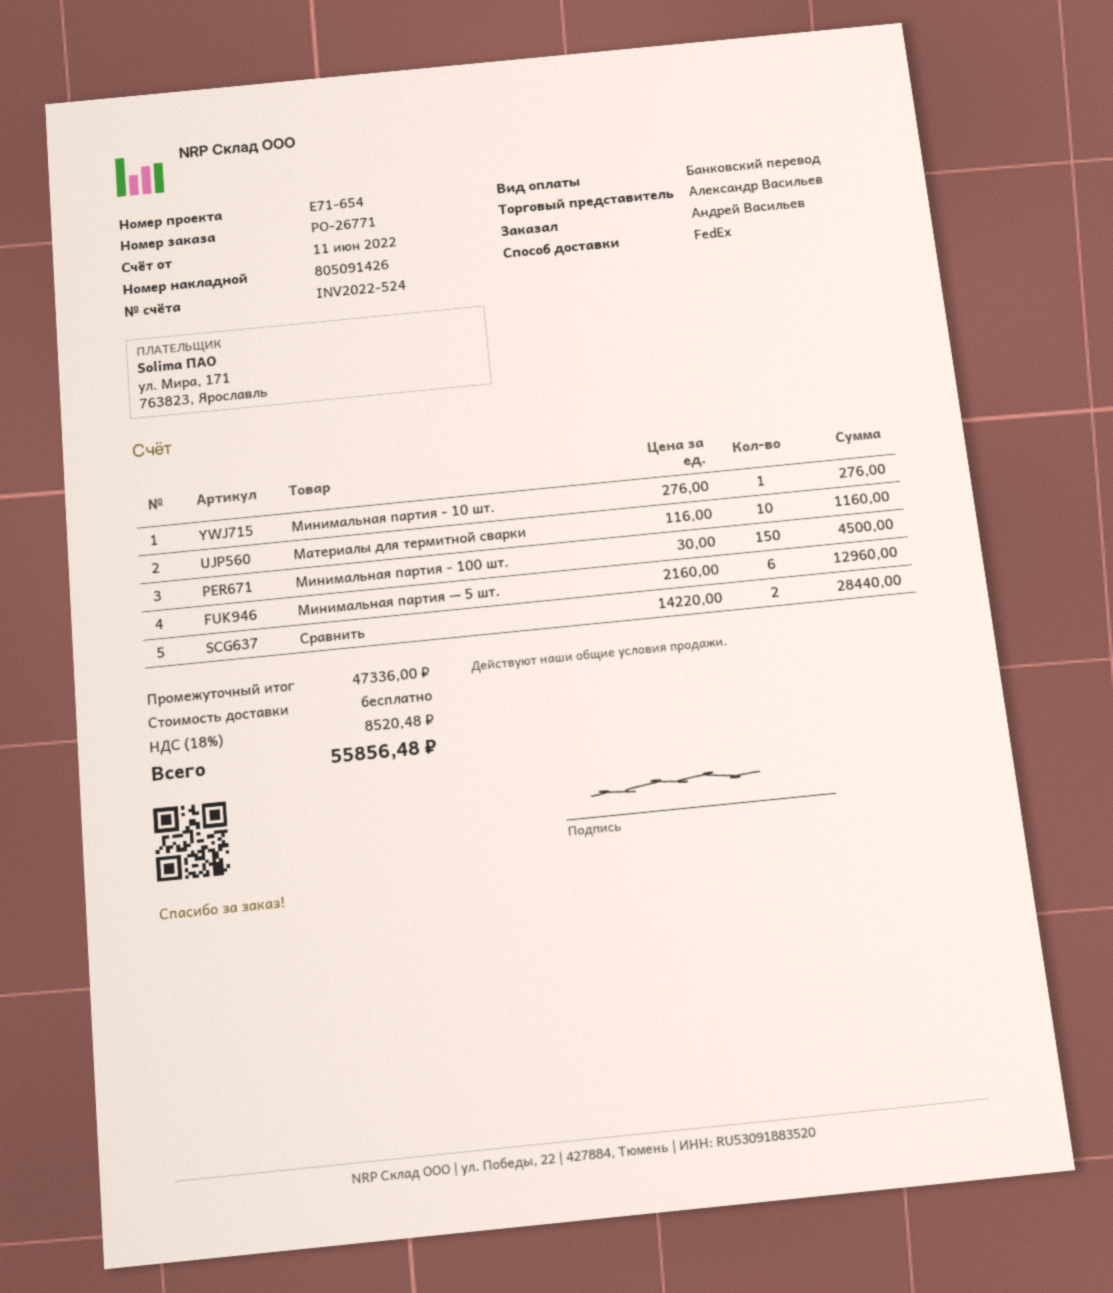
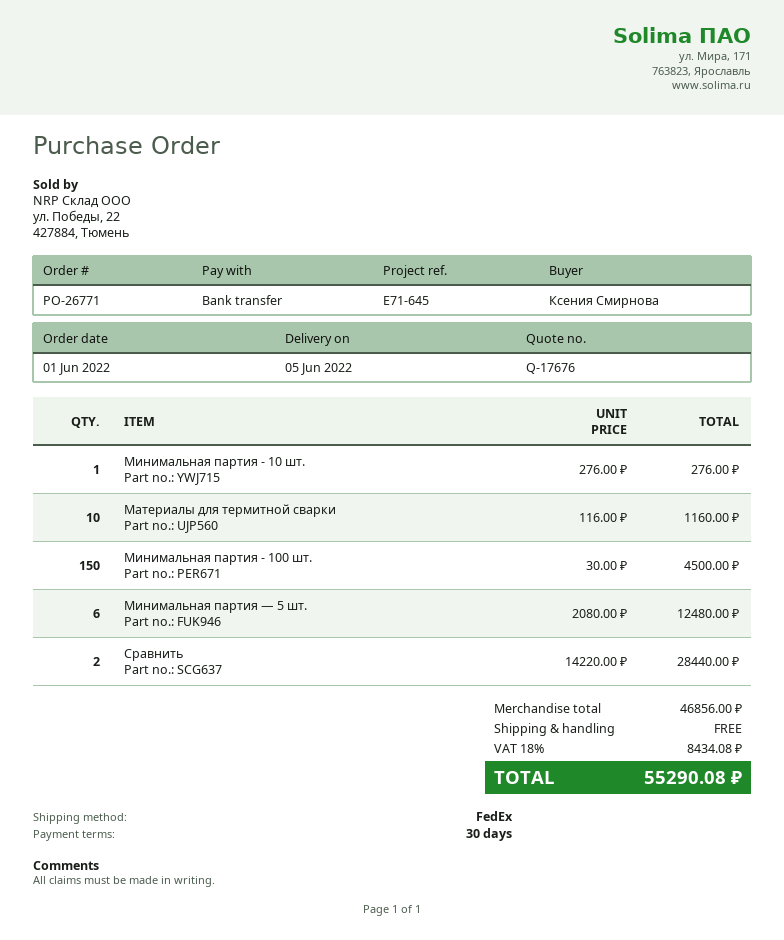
reference: E71-654 -> E71-645
ordered by: Андрей Васильев -> Ксения Смирнова
Минимальная партия — 5 шт.: 6 x 2160.00 = 12960.00 -> 6 x 2080.00 = 12480.00
subtotal: 47336.00 -> 46856.00
tax: 18% = 8520.48 -> 18% = 8434.08
total: 55856.48 -> 55290.08

